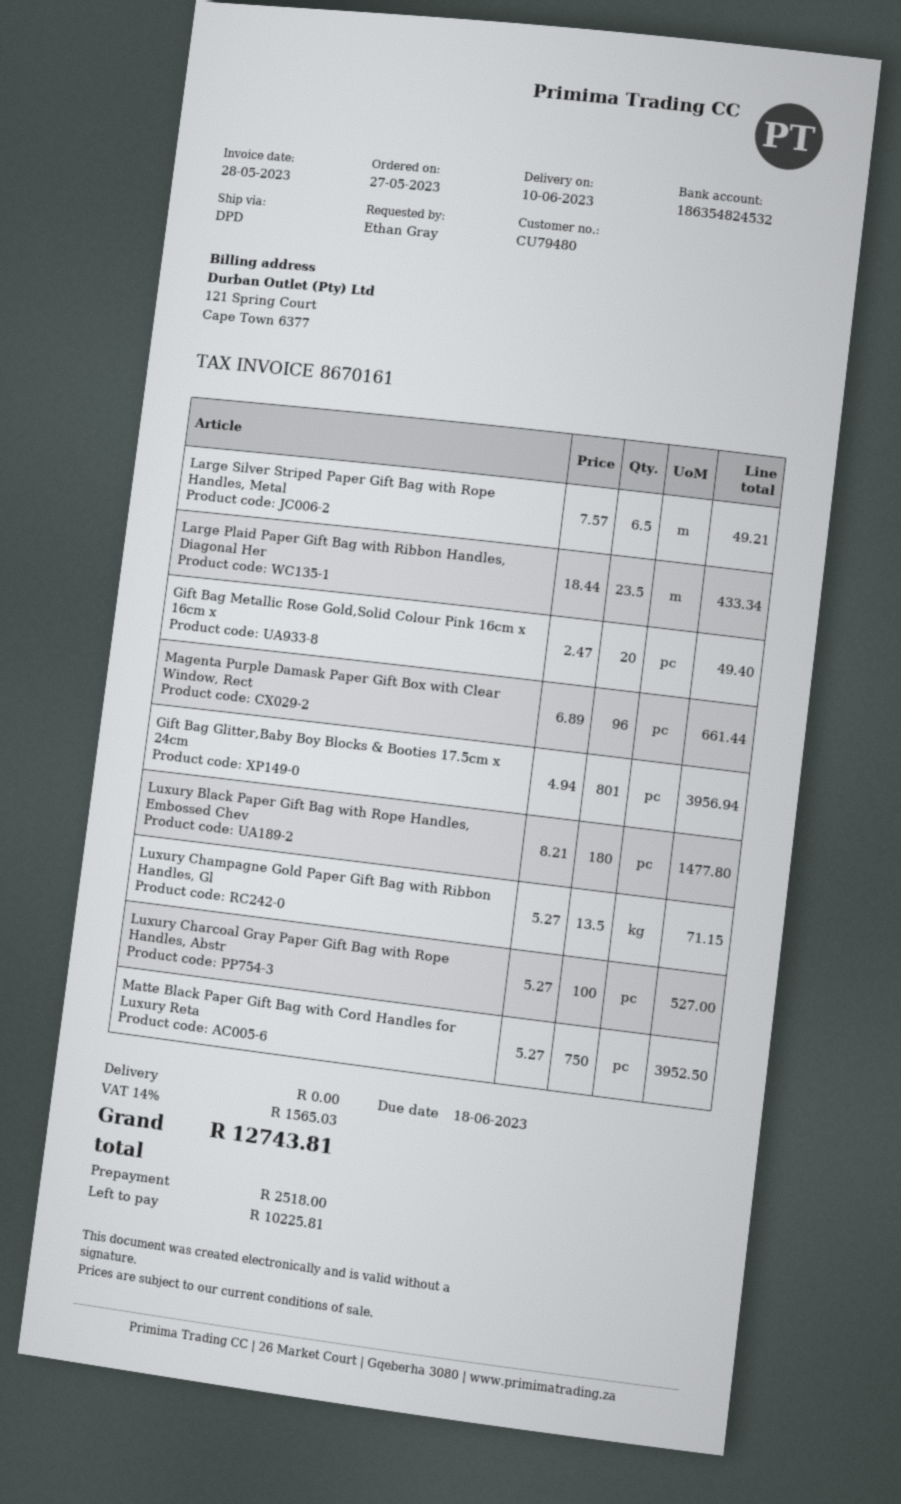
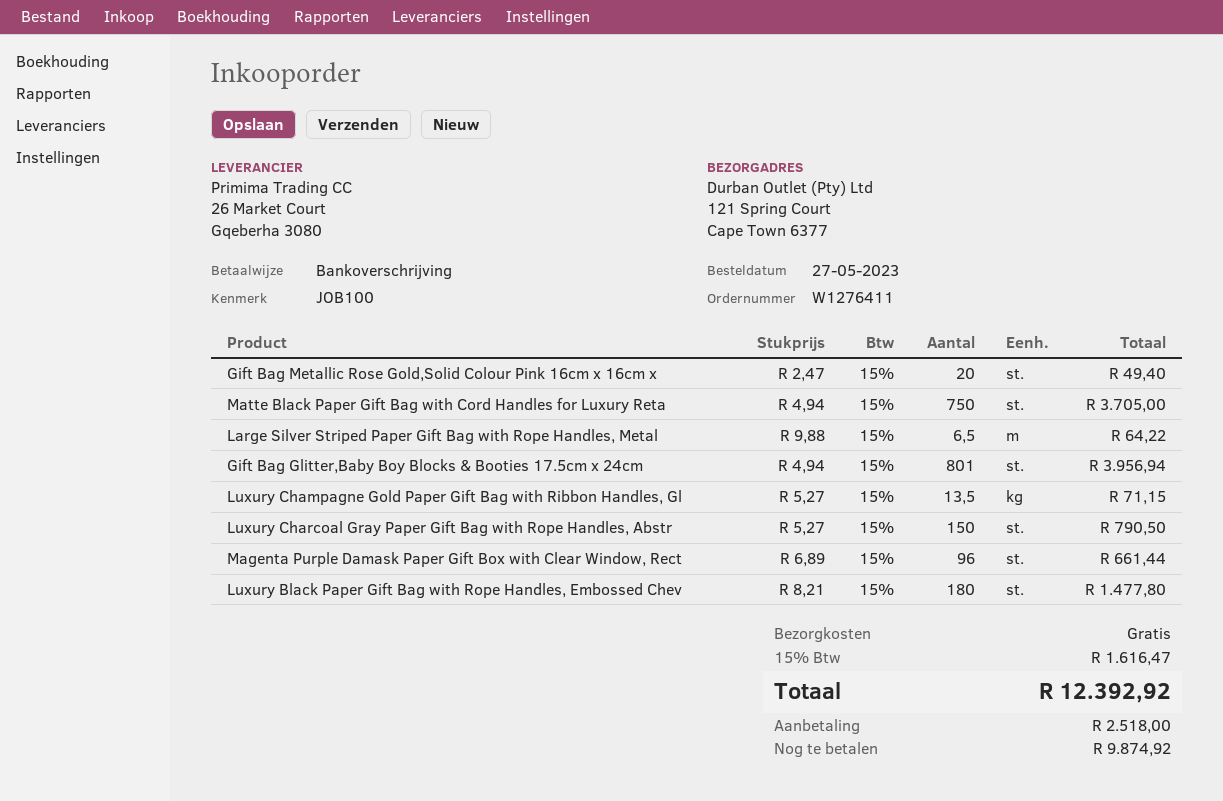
Large Silver Striped Paper Gift Bag with Rope Handles, Metal: 6.5 x 7.57 = 49.21 -> 6.5 x 9.88 = 64.22
Large Plaid Paper Gift Bag with Ribbon Handles, Diagonal Her: 23.5 x 18.44 = 433.34 -> none
Luxury Charcoal Gray Paper Gift Bag with Rope Handles, Abstr: 100 x 5.27 = 527.00 -> 150 x 5.27 = 790.50
Matte Black Paper Gift Bag with Cord Handles for Luxury Reta: 750 x 5.27 = 3952.50 -> 750 x 4.94 = 3705.00
tax: 14% = 1565.03 -> 15% = 1616.47
total: 12743.81 -> 12392.92
balance: 10225.81 -> 9874.92

